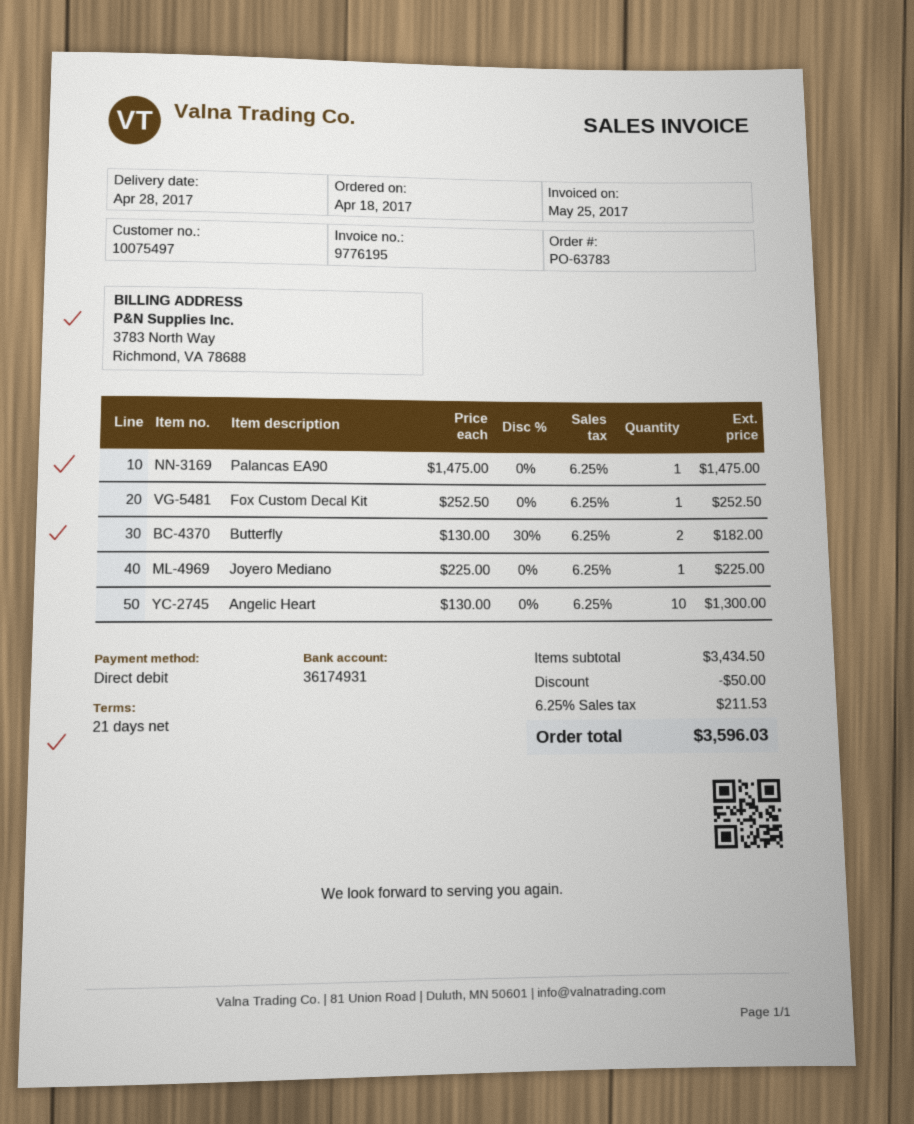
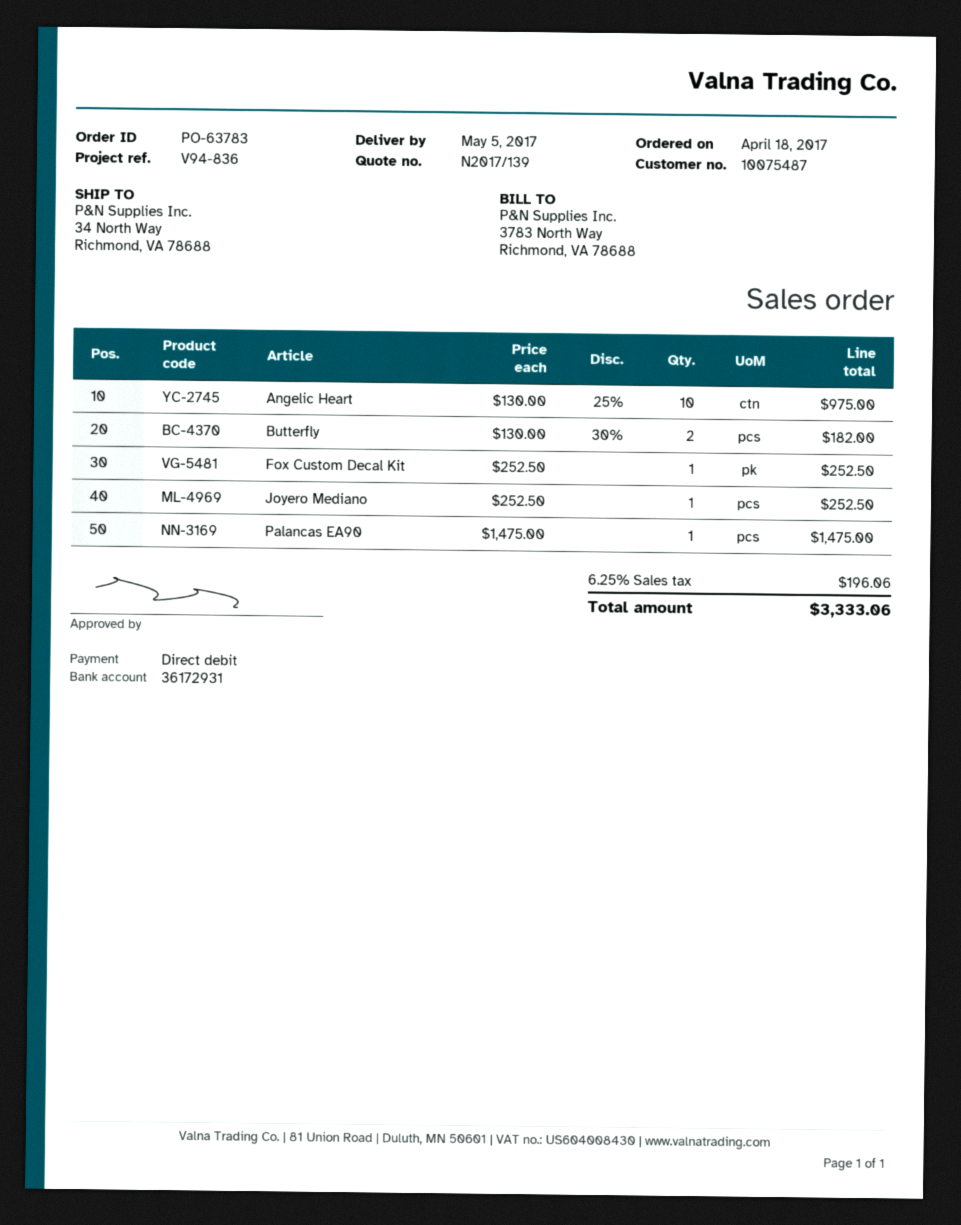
delivery date: 2017-04-28 -> 2017-05-05
customer number: 10075497 -> 10075487
bank account: 36174931 -> 36172931
Joyero Mediano: 1 x 225.00 = 225.00 -> 1 x 252.50 = 252.50
Angelic Heart: 10 x 130.00 = 1300.00 -> 10 x 130.00 - 25% = 975.00
discount: 50.00 -> none
tax: 6.25% = 211.53 -> 6.25% = 196.06
total: 3596.03 -> 3333.06

